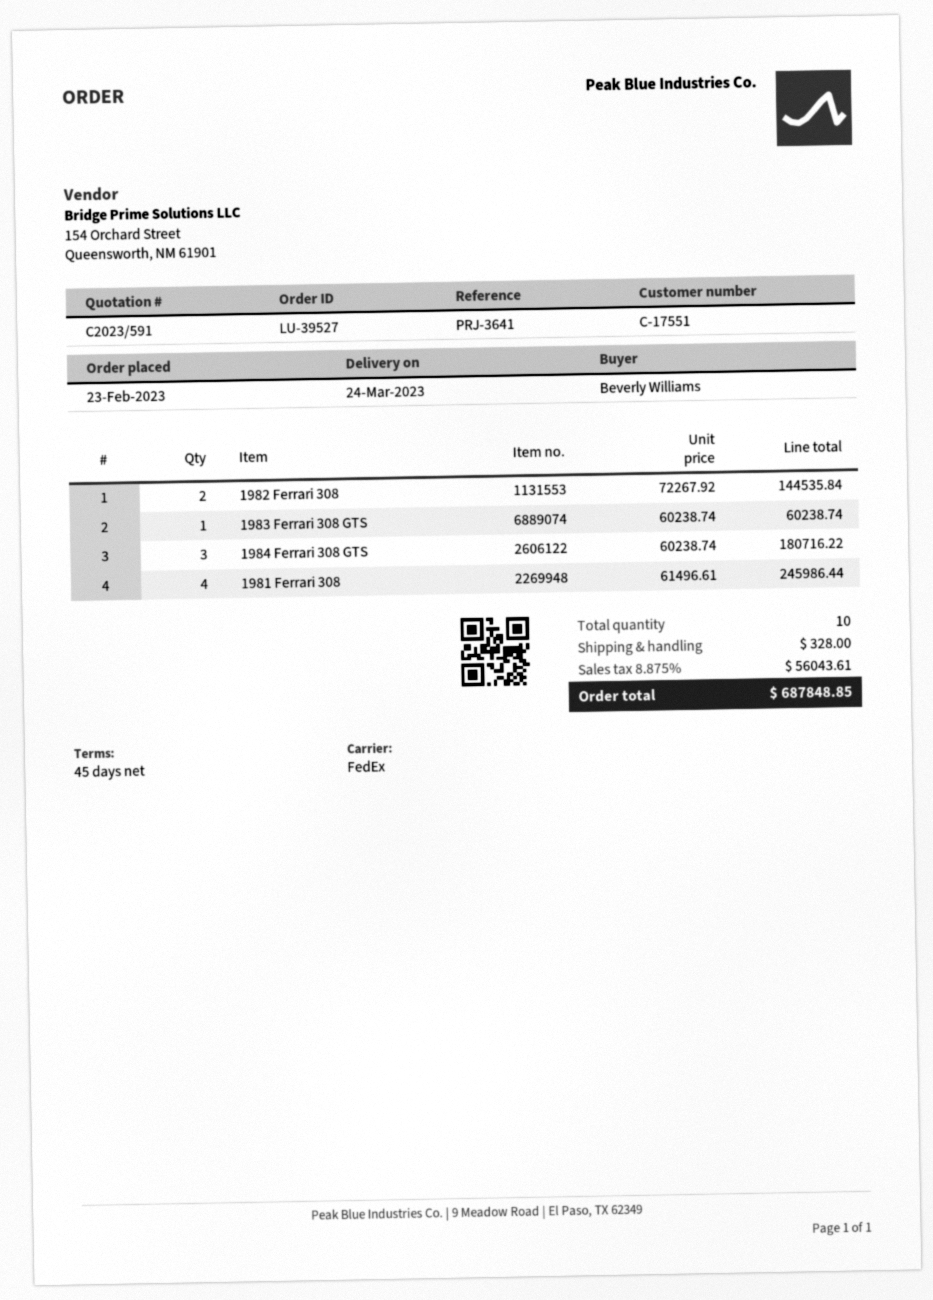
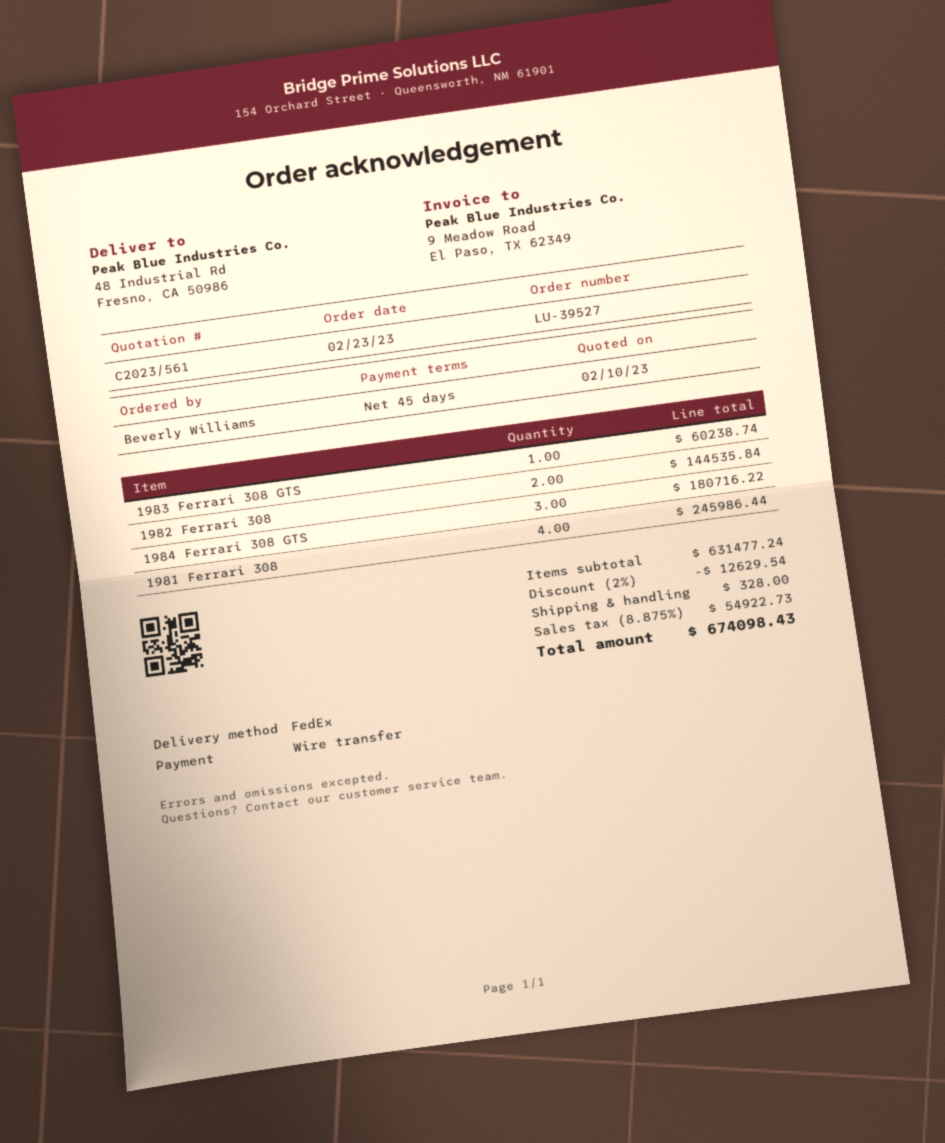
quote number: C2023/591 -> C2023/561
discount: none -> 2% = 12629.54
tax: 8.875% = 56043.61 -> 8.875% = 54922.73
total: 687848.85 -> 674098.43

